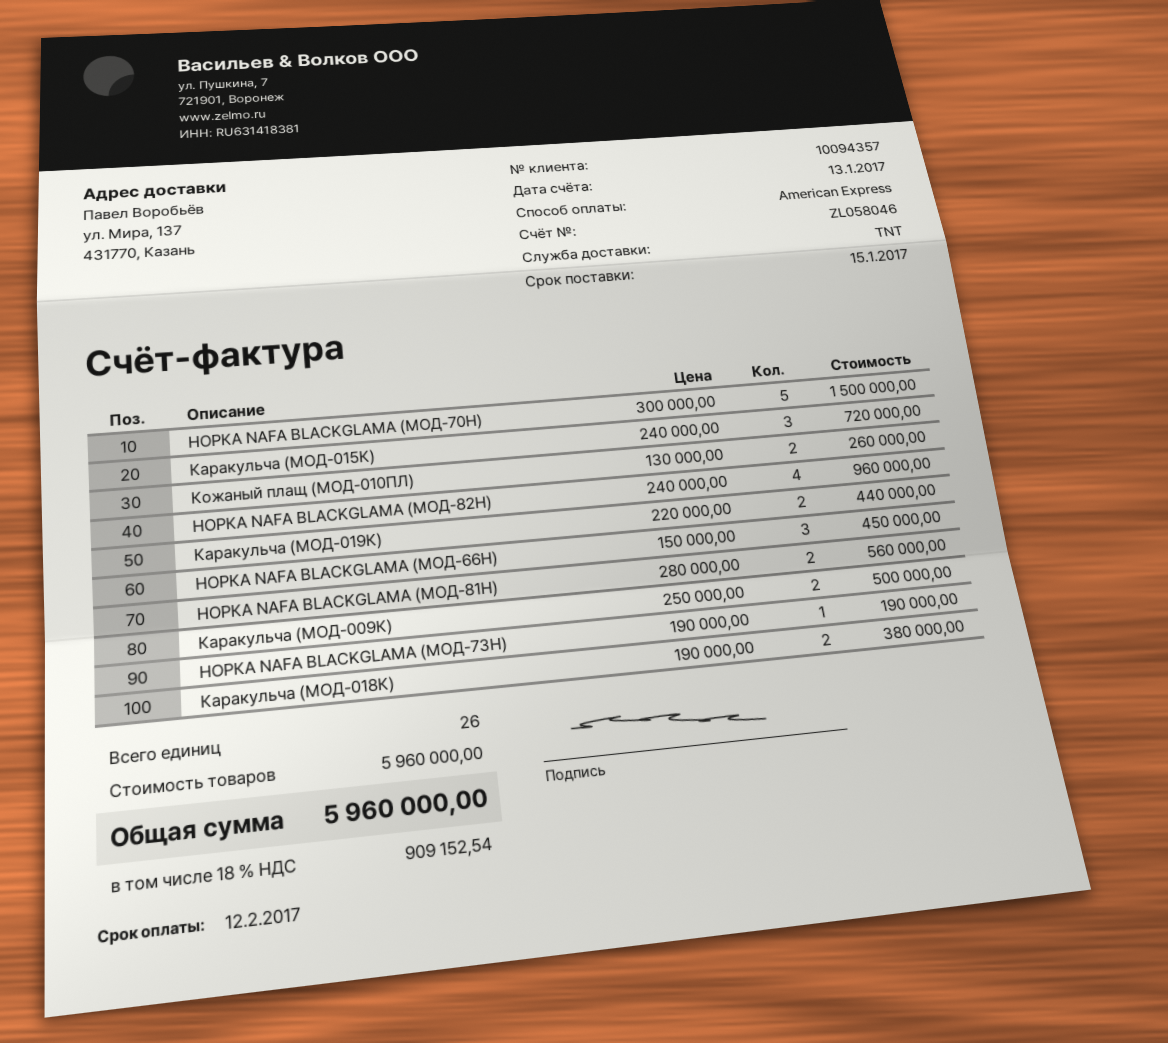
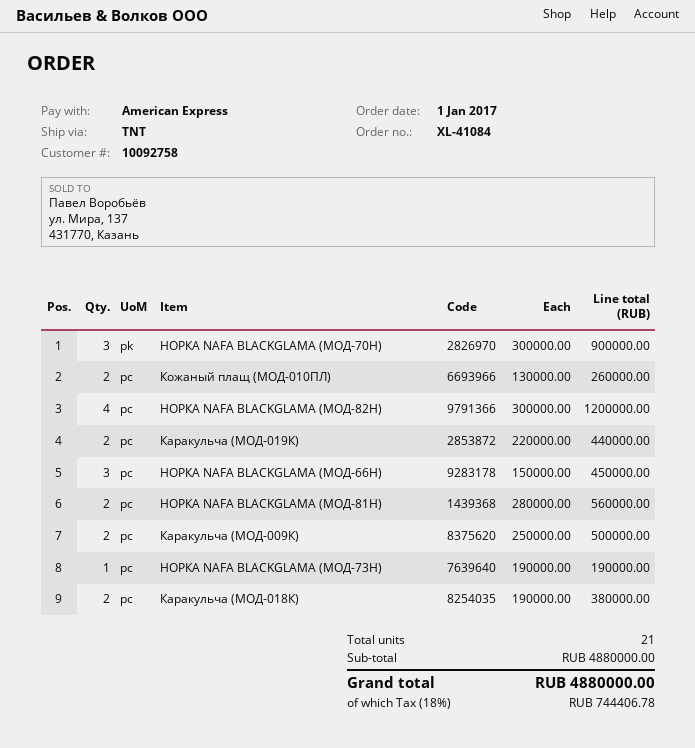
customer number: 10094357 -> 10092758
НОРКА NAFA BLACKGLAMA (МОД-70Н): 5 x 300000.00 = 1500000.00 -> 3 x 300000.00 = 900000.00
Каракульча (МОД-015К): 3 x 240000.00 = 720000.00 -> none
НОРКА NAFA BLACKGLAMA (МОД-82Н): 4 x 240000.00 = 960000.00 -> 4 x 300000.00 = 1200000.00
total quantity: 26 -> 21
subtotal: 5960000.00 -> 4880000.00
tax: 18% = 909152.54 -> 18% = 744406.78
total: 5960000.00 -> 4880000.00

